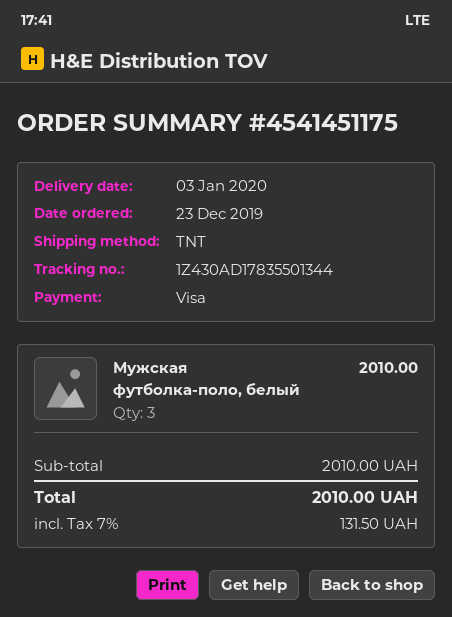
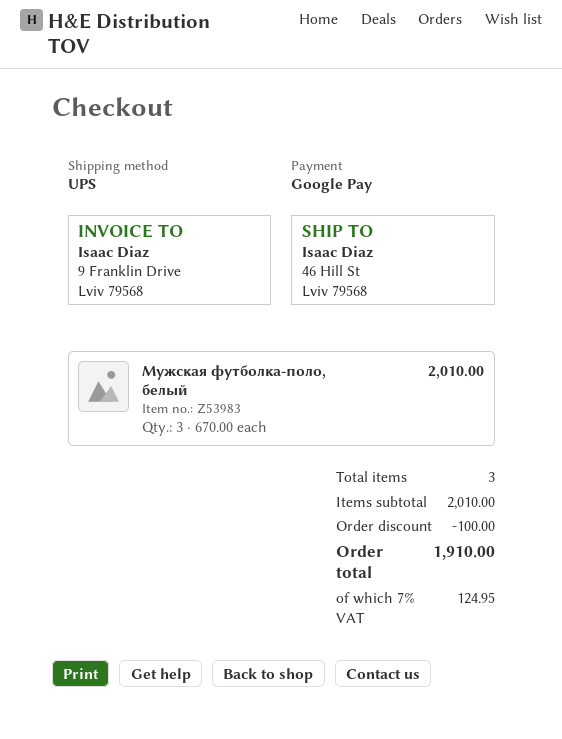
payment method: Visa -> Google Pay
shipping method: TNT -> UPS
discount: none -> 100.00
tax: 7% = 131.50 -> 7% = 124.95
total: 2010.00 -> 1910.00

